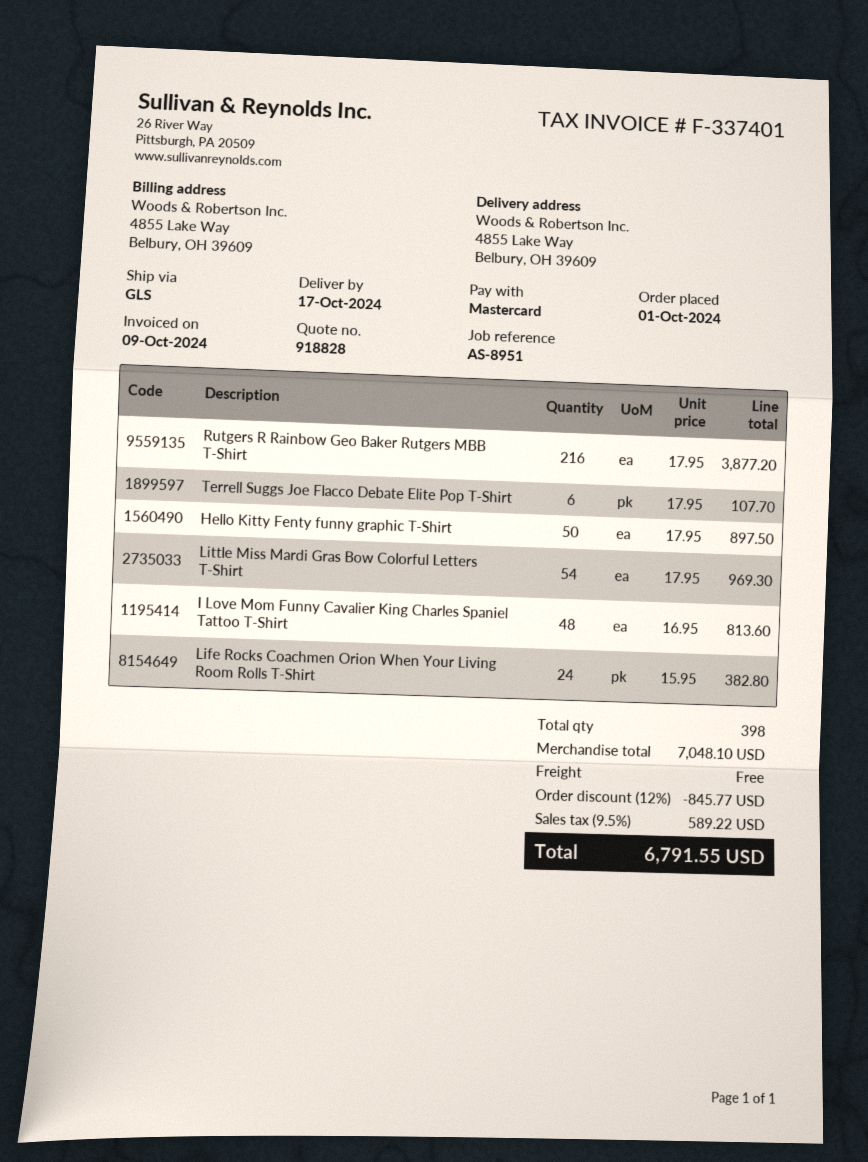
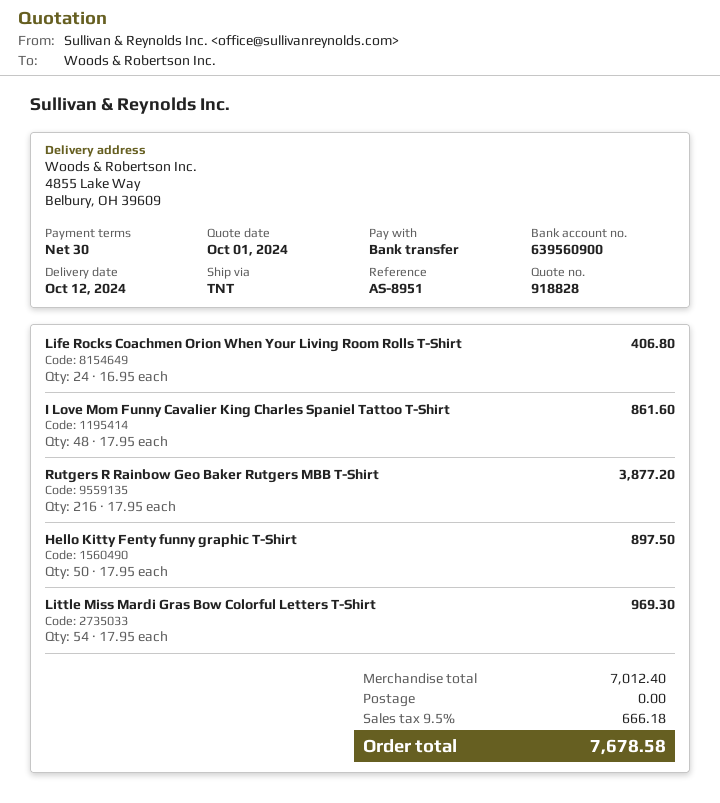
delivery date: 2024-10-17 -> 2024-10-12
payment method: Mastercard -> bank transfer
shipping method: GLS -> TNT
Terrell Suggs Joe Flacco Debate Elite Pop T-Shirt: 6 x 17.95 = 107.70 -> none
I Love Mom Funny Cavalier King Charles Spaniel Tattoo T-Shirt: 48 x 16.95 = 813.60 -> 48 x 17.95 = 861.60
Life Rocks Coachmen Orion When Your Living Room Rolls T-Shirt: 24 x 15.95 = 382.80 -> 24 x 16.95 = 406.80
subtotal: 7048.10 -> 7012.40
discount: 12% = 845.77 -> none
tax: 9.5% = 589.22 -> 9.5% = 666.18
total: 6791.55 -> 7678.58

